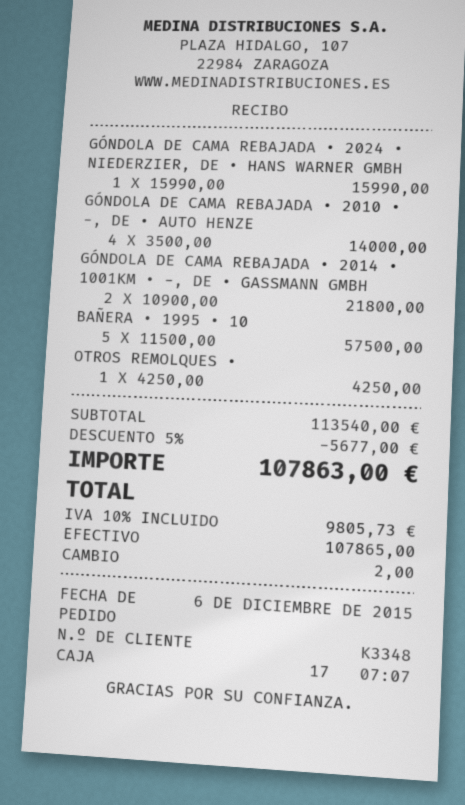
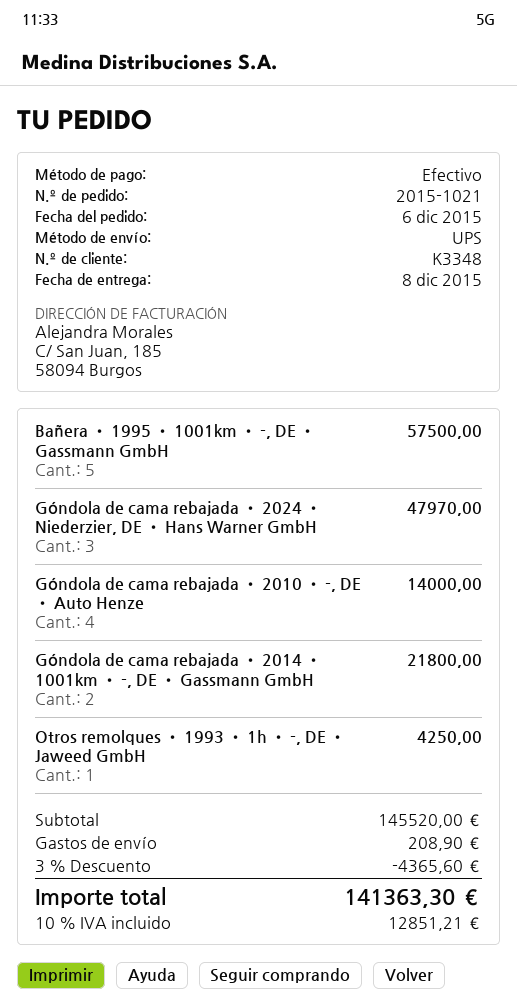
GÓNDOLA DE CAMA REBAJADA • 2024 • NIEDERZIER, DE • HANS WARNER GMBH: 1 for 15990.00 -> 3 for 47970.00
subtotal: 113540.00 -> 145520.00
discount: 5% = 5677.00 -> 3% = 4365.60
shipping: none -> 208.90
tax: 10% = 9805.73 -> 10% = 12851.21
total: 107863.00 -> 141363.30

